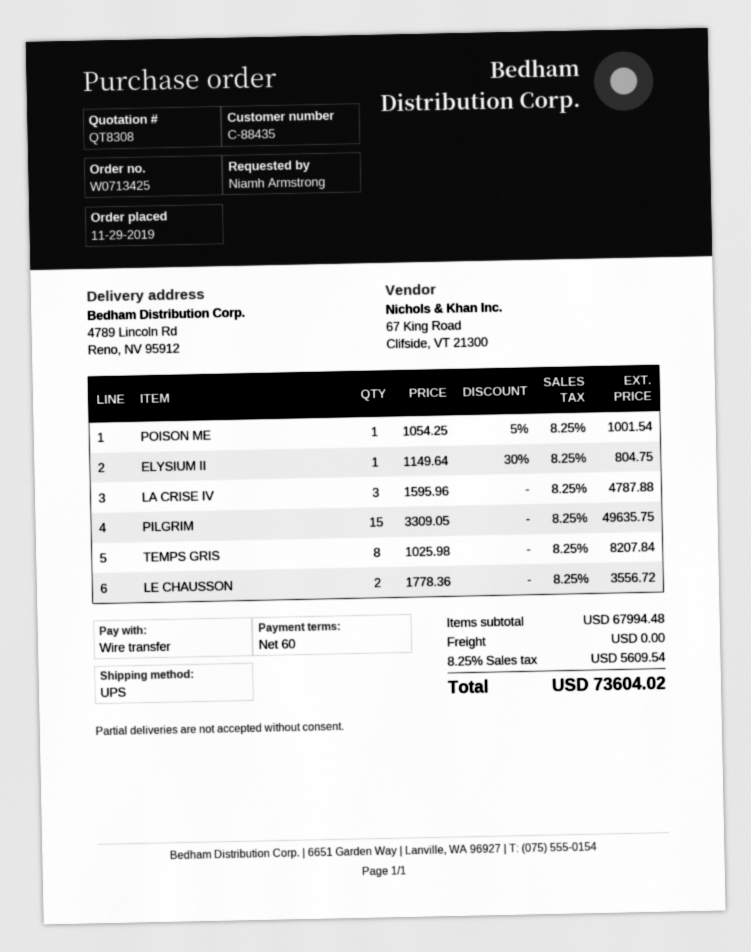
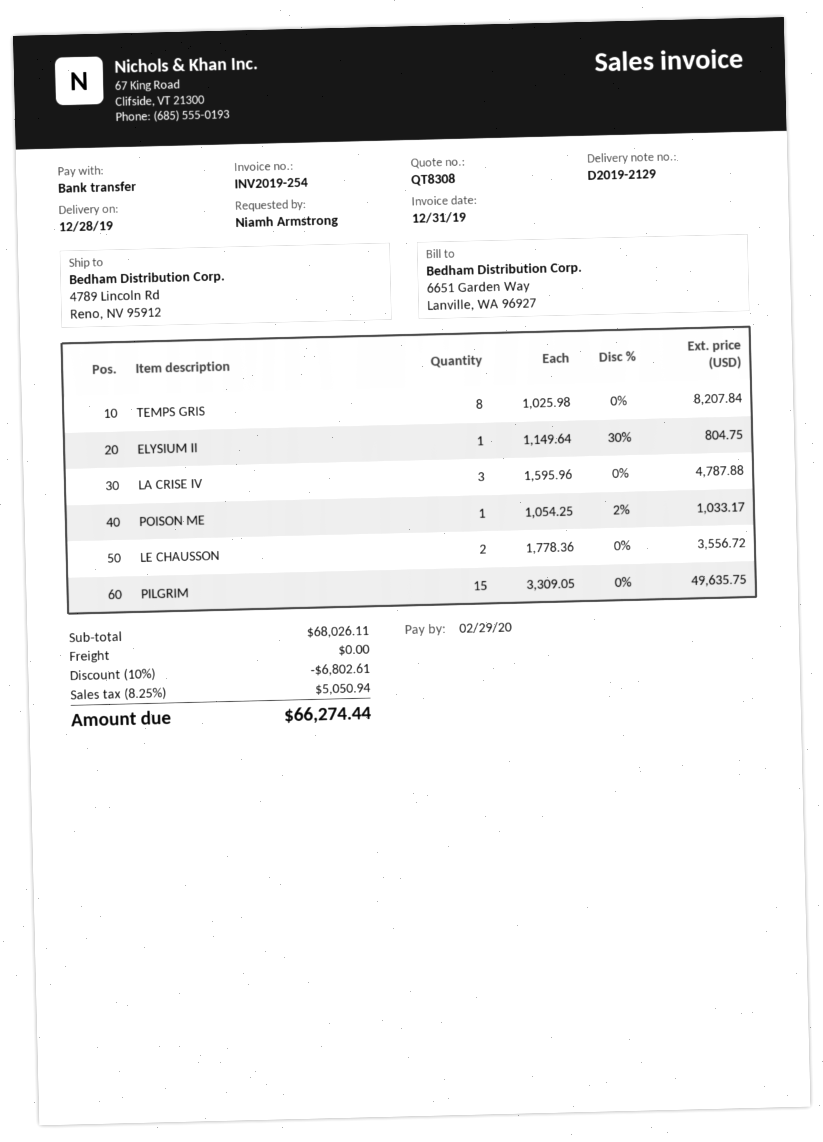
POISON ME: 1 x 1054.25 - 5% = 1001.54 -> 1 x 1054.25 - 2% = 1033.17
subtotal: 67994.48 -> 68026.11
discount: none -> 10% = 6802.61
tax: 8.25% = 5609.54 -> 8.25% = 5050.94
total: 73604.02 -> 66274.44

